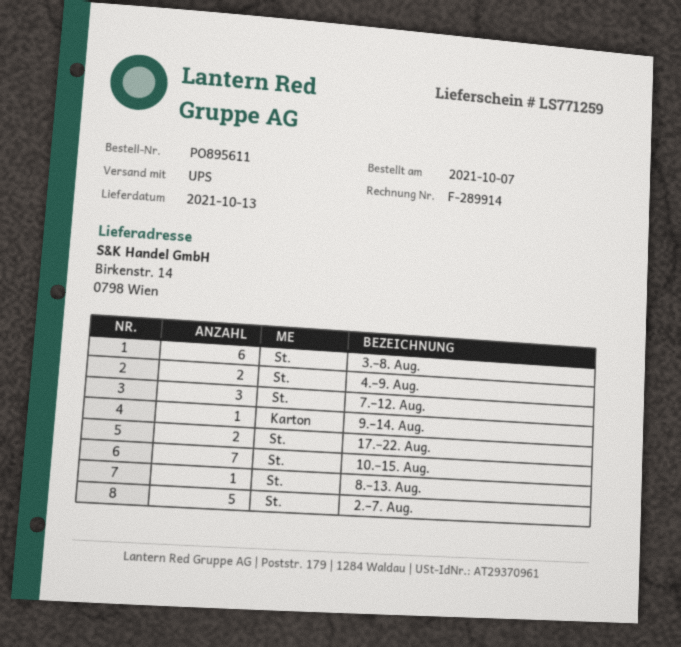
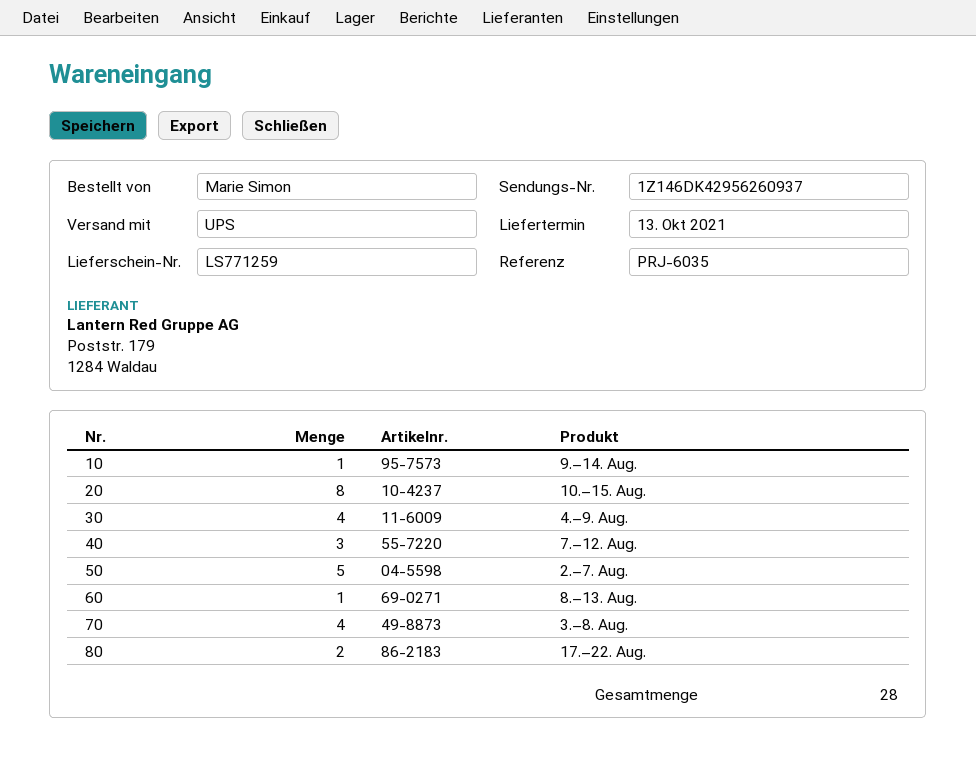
3.–8. Aug.: 6 -> 4
4.–9. Aug.: 2 -> 4
10.–15. Aug.: 7 -> 8

